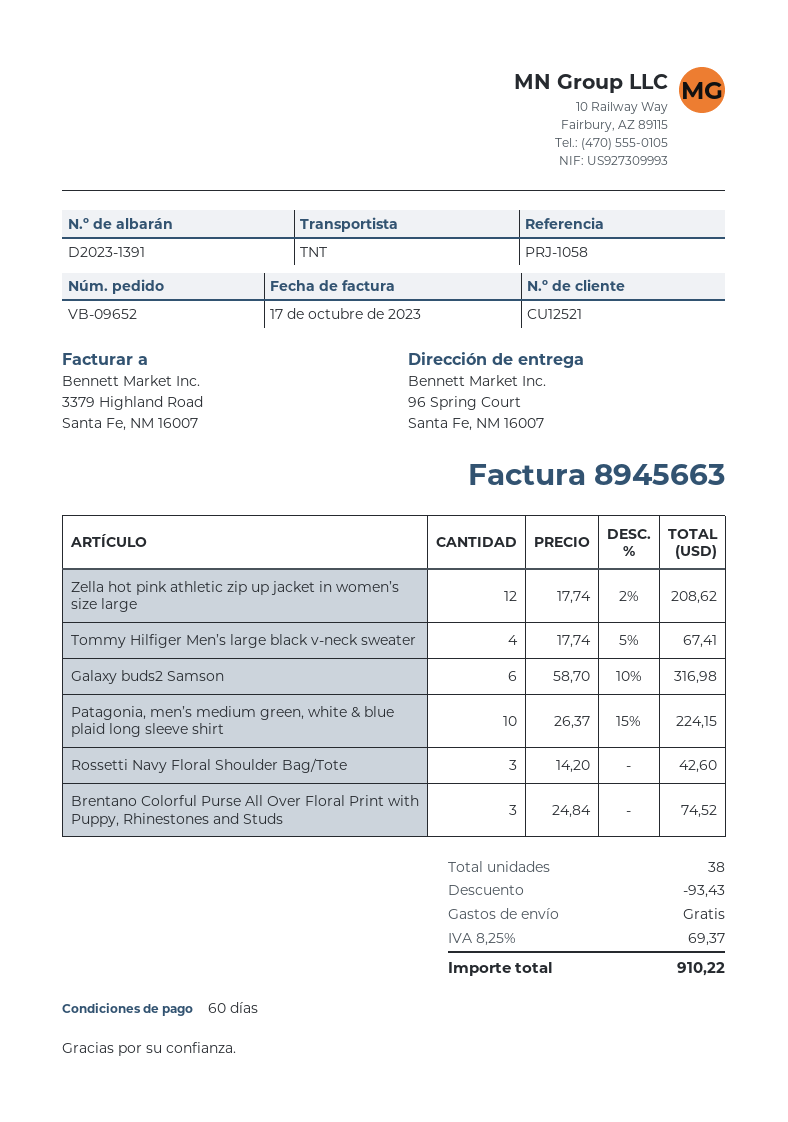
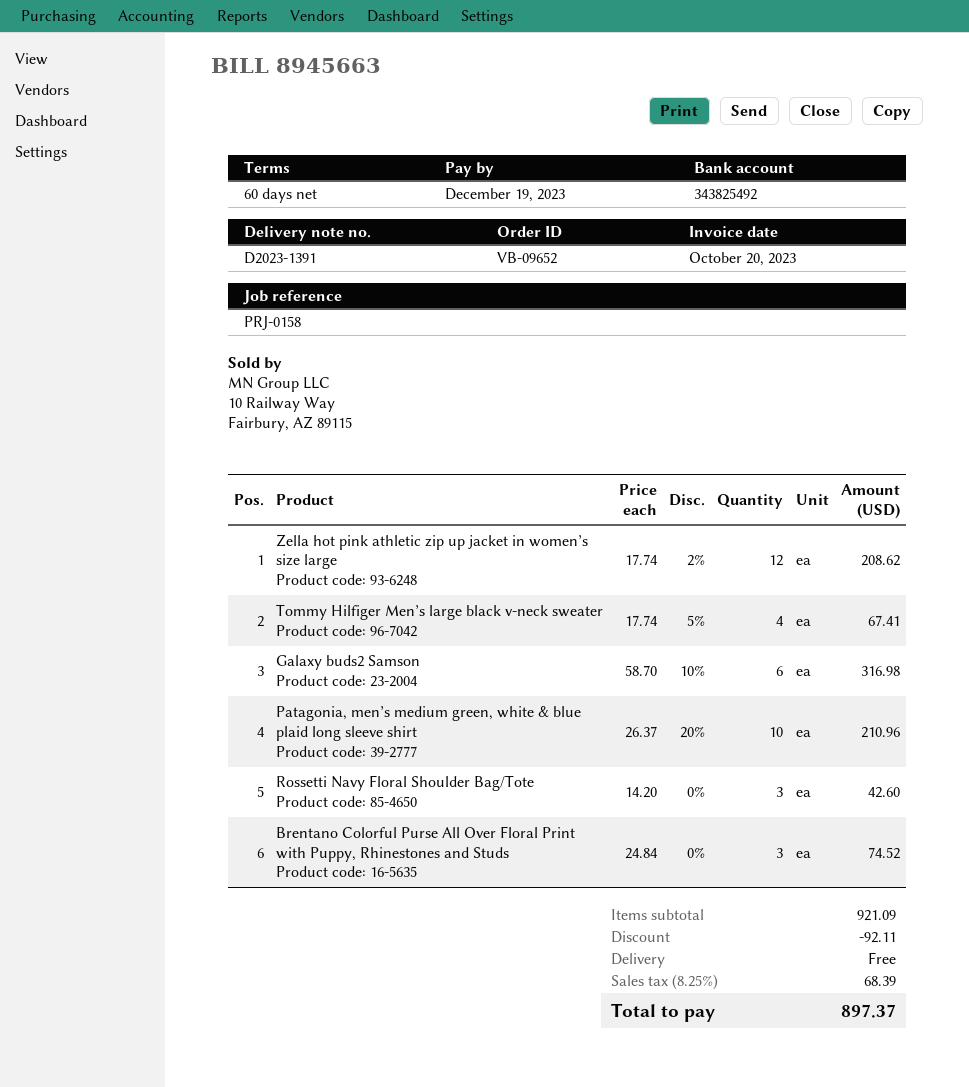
invoice date: 2023-10-17 -> 2023-10-20
reference: PRJ-1058 -> PRJ-0158
Patagonia, men’s medium green, white & blue plaid long sleeve shirt: 10 x 26.37 - 15% = 224.15 -> 10 x 26.37 - 20% = 210.96
discount: 93.43 -> 92.11
tax: 8.25% = 69.37 -> 8.25% = 68.39
total: 910.22 -> 897.37

